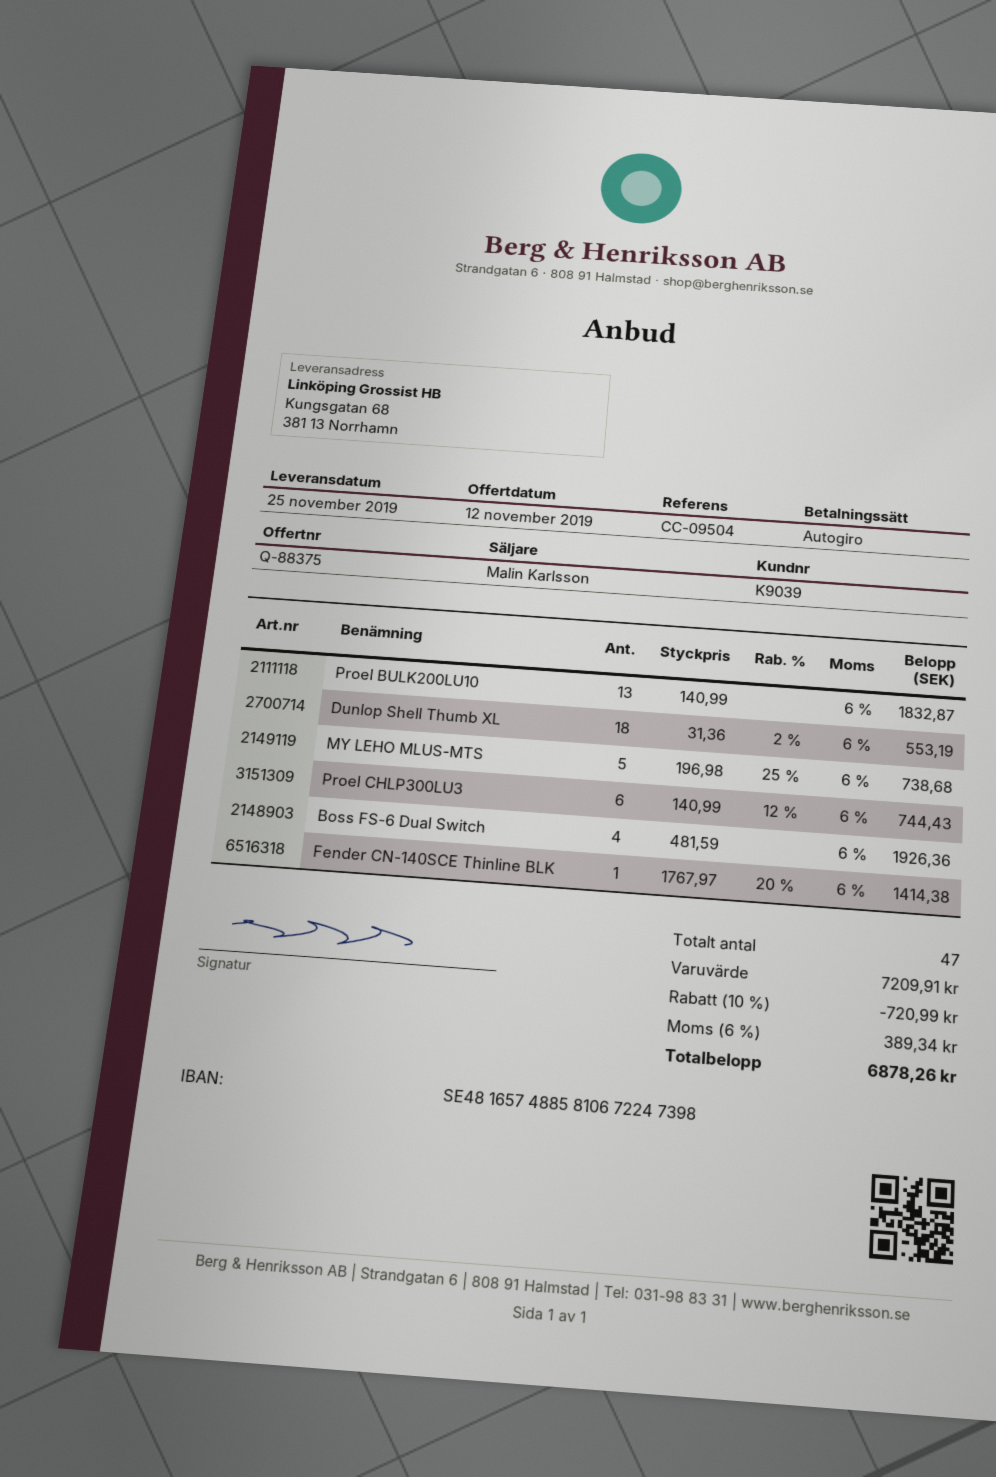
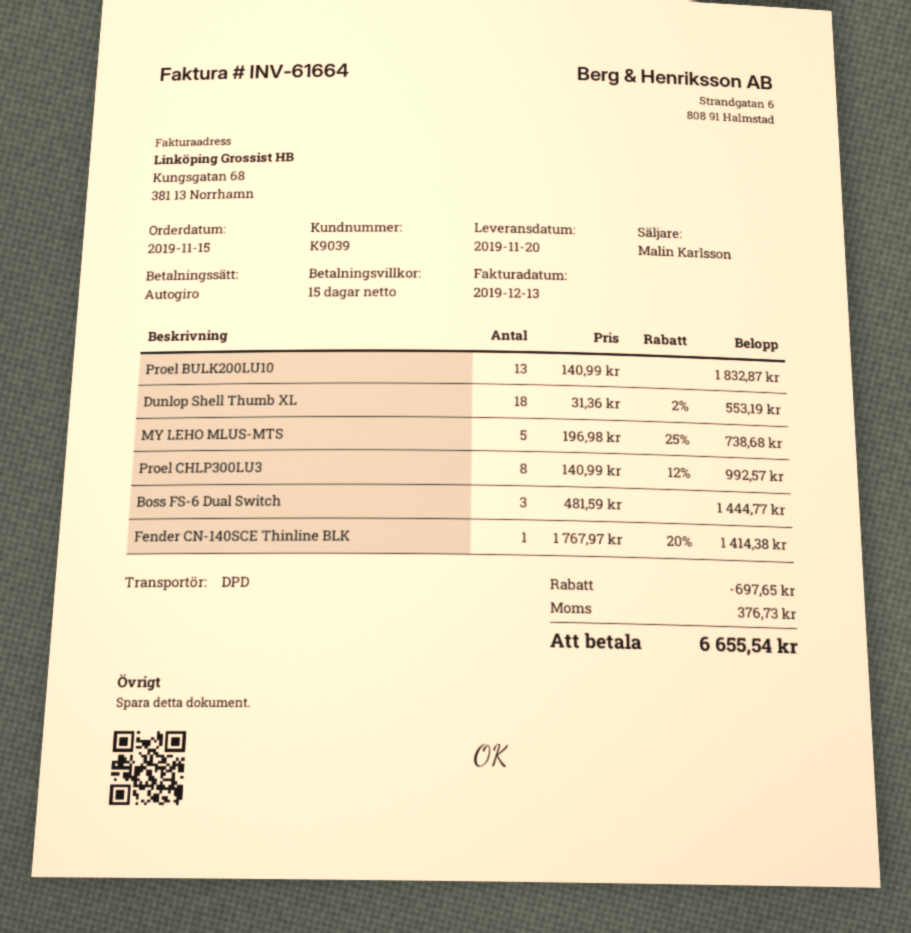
delivery date: 2019-11-25 -> 2019-11-20
Proel CHLP300LU3: 6 x 140.99 - 12% = 744.43 -> 8 x 140.99 - 12% = 992.57
Boss FS-6 Dual Switch: 4 x 481.59 = 1926.36 -> 3 x 481.59 = 1444.77
discount: 720.99 -> 697.65
tax: 389.34 -> 376.73
total: 6878.26 -> 6655.54

